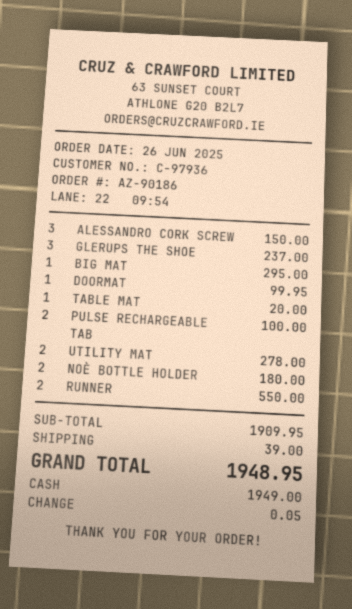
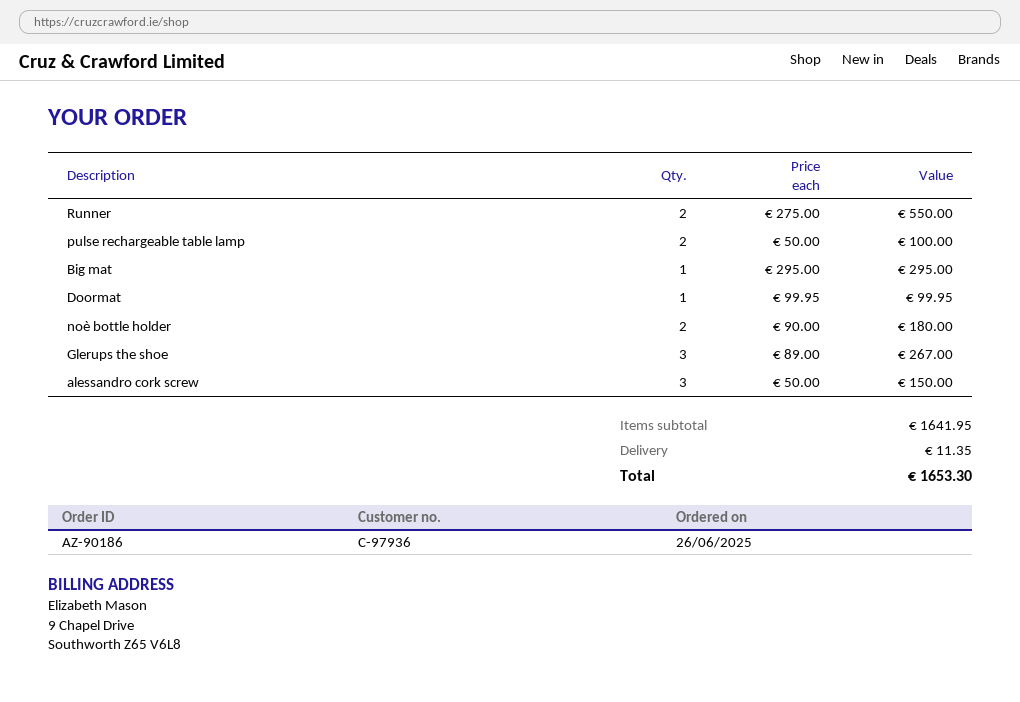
GLERUPS THE SHOE: 3 for 237.00 -> 3 for 267.00
TABLE MAT: 1 for 20.00 -> none
UTILITY MAT: 2 for 278.00 -> none
subtotal: 1909.95 -> 1641.95
shipping: 39.00 -> 11.35
total: 1948.95 -> 1653.30

